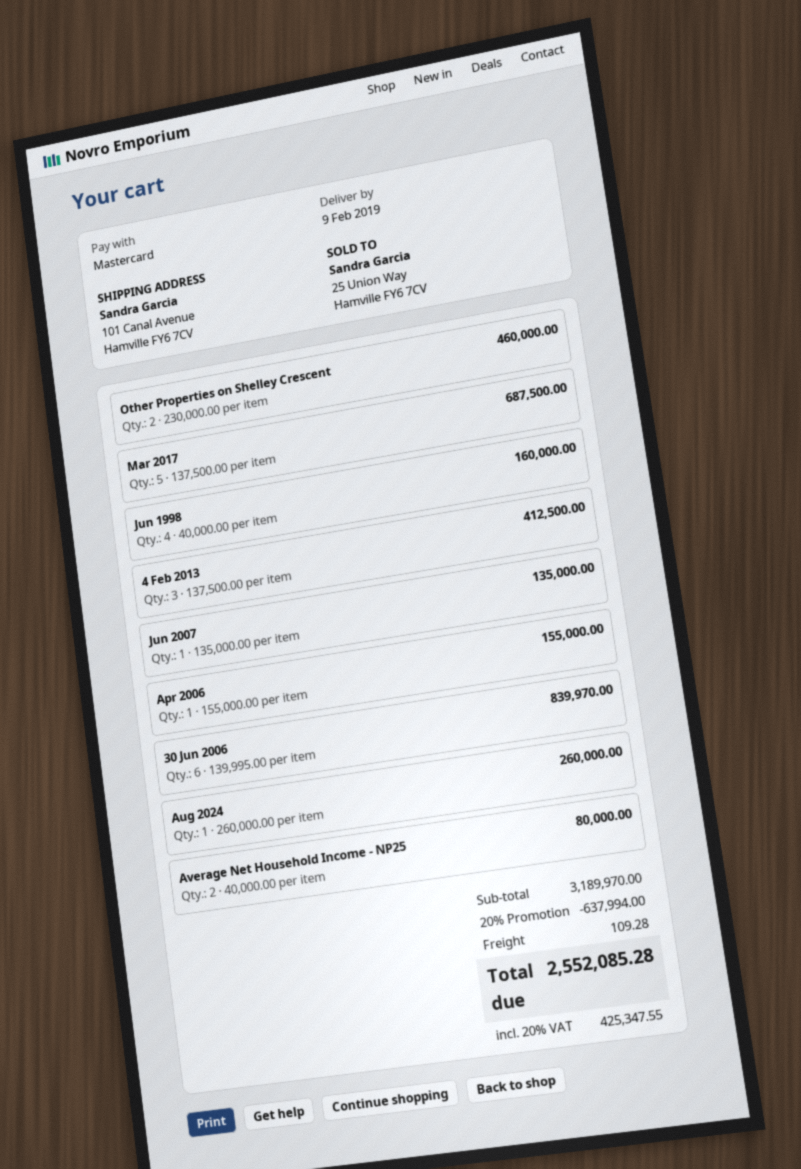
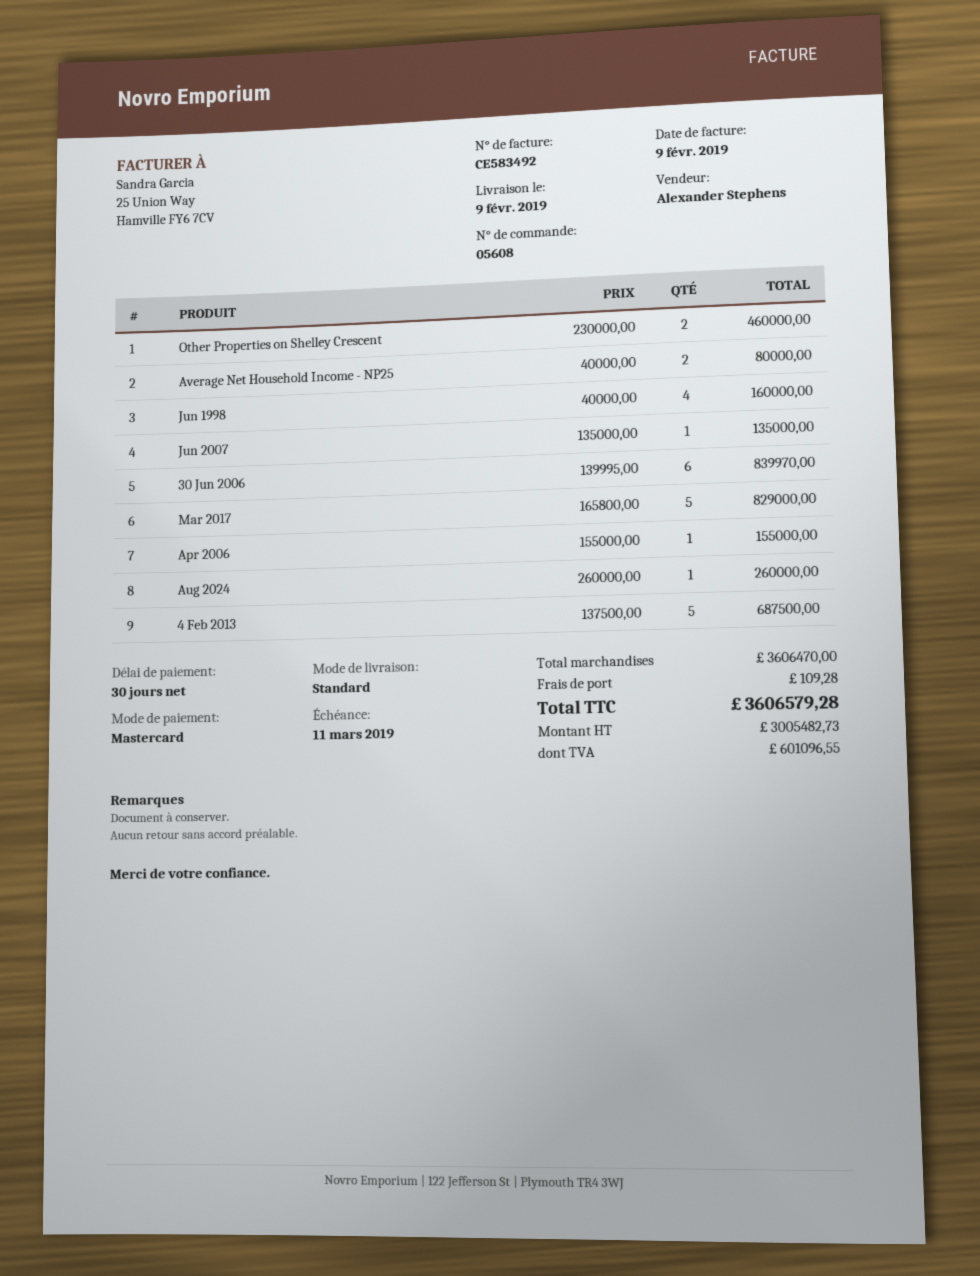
Mar 2017: 5 x 137500.00 = 687500.00 -> 5 x 165800.00 = 829000.00
4 Feb 2013: 3 x 137500.00 = 412500.00 -> 5 x 137500.00 = 687500.00
subtotal: 3189970.00 -> 3606470.00
discount: 20% = 637994.00 -> none
tax: 425347.55 -> 601096.55
total: 2552085.28 -> 3606579.28

